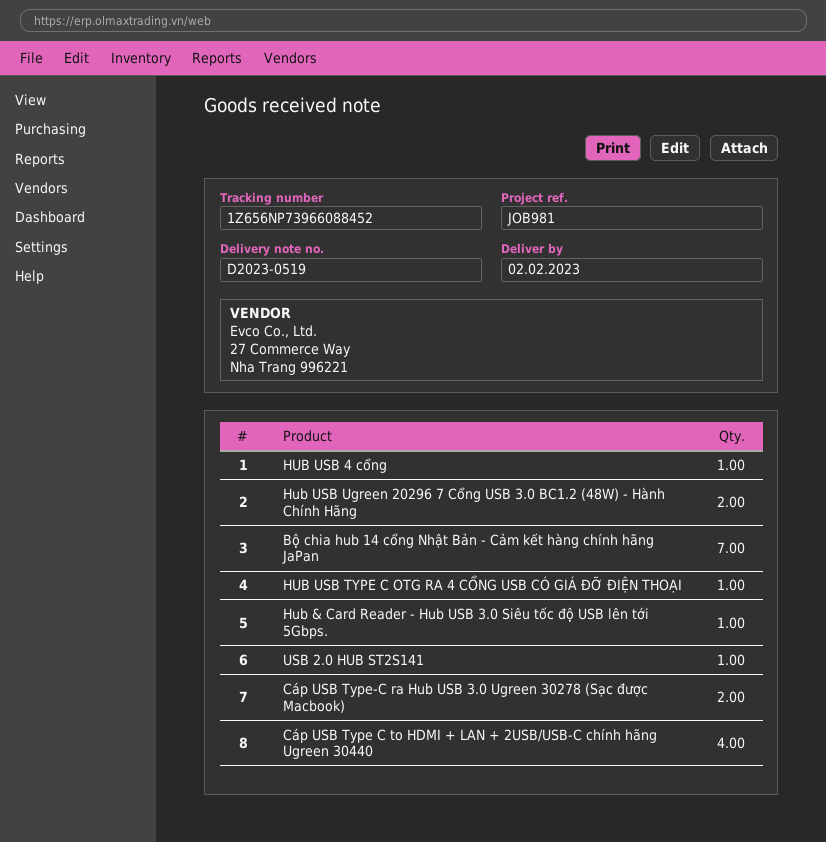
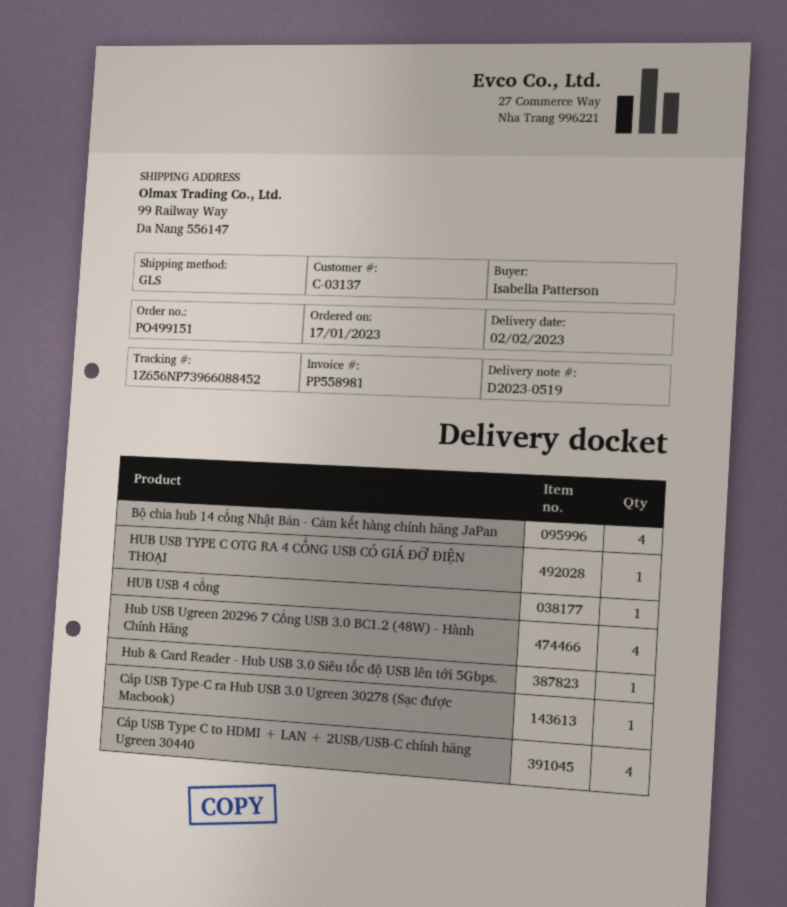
Hub USB Ugreen 20296 7 Cổng USB 3.0 BC1.2 (48W) - Hành Chính Hãng: 2 -> 4
Bộ chia hub 14 cổng Nhật Bản - Cảm kết hàng chính hãng JaPan: 7 -> 4
USB 2.0 HUB ST2S141: 1 -> none
Cáp USB Type-C ra Hub USB 3.0 Ugreen 30278 (Sạc được Macbook): 2 -> 1

